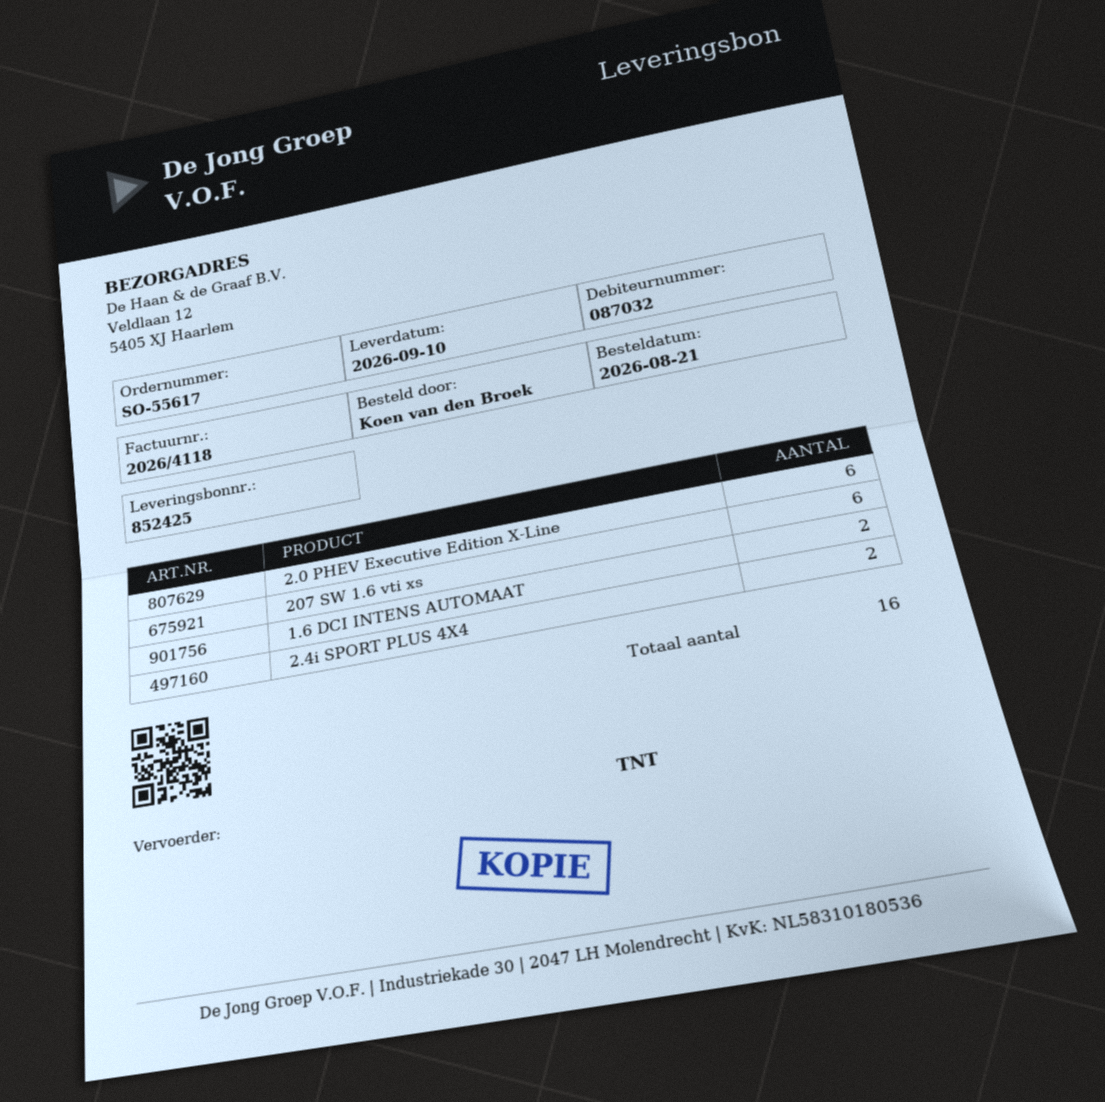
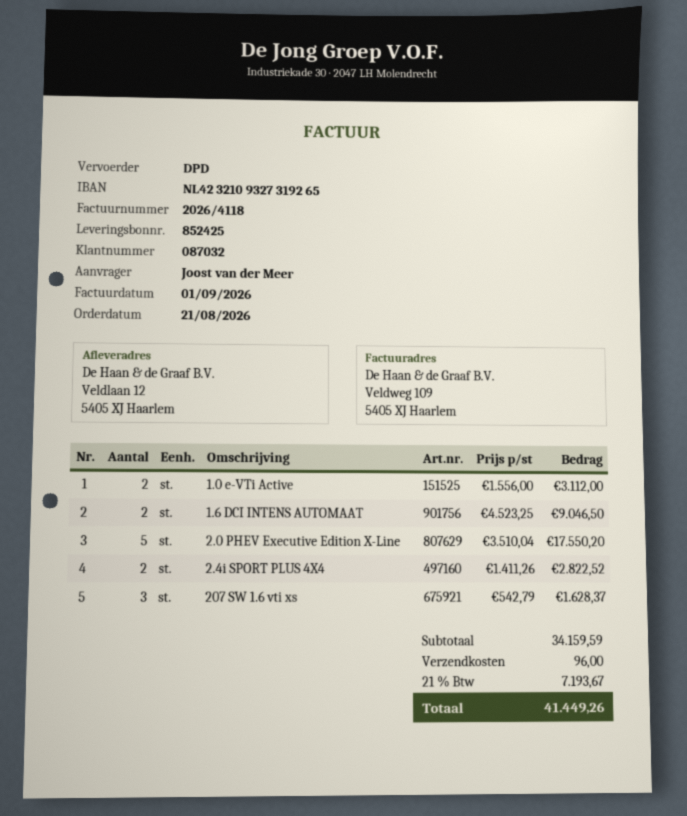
ordered by: Koen van den Broek -> Joost van der Meer
shipping method: TNT -> DPD
2.0 PHEV Executive Edition X-Line: 6 -> 5
207 SW 1.6 vti xs: 6 -> 3
1.0 e-VTi Active: none -> 2

